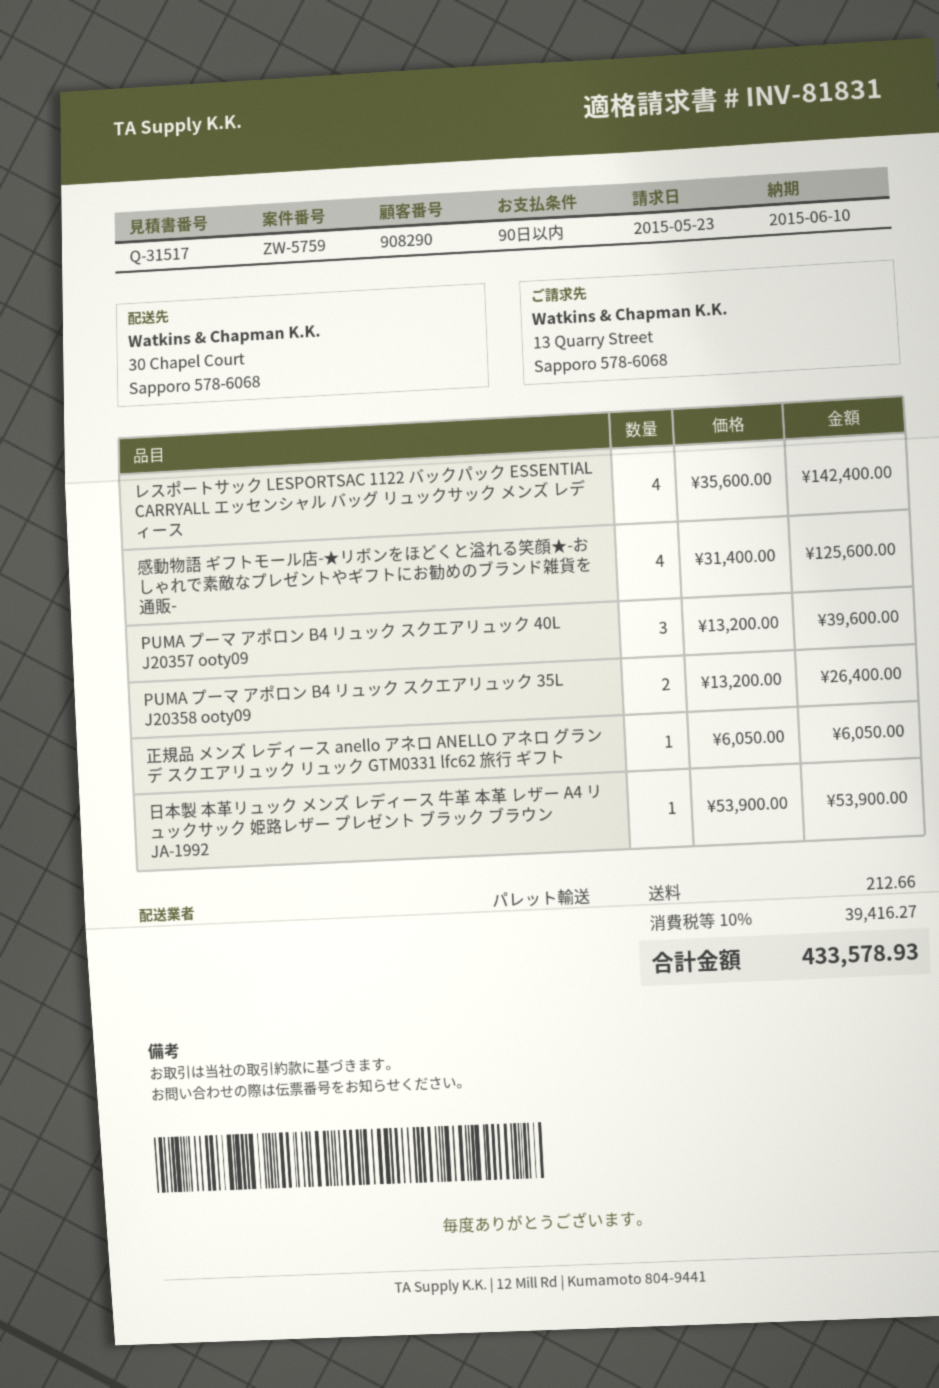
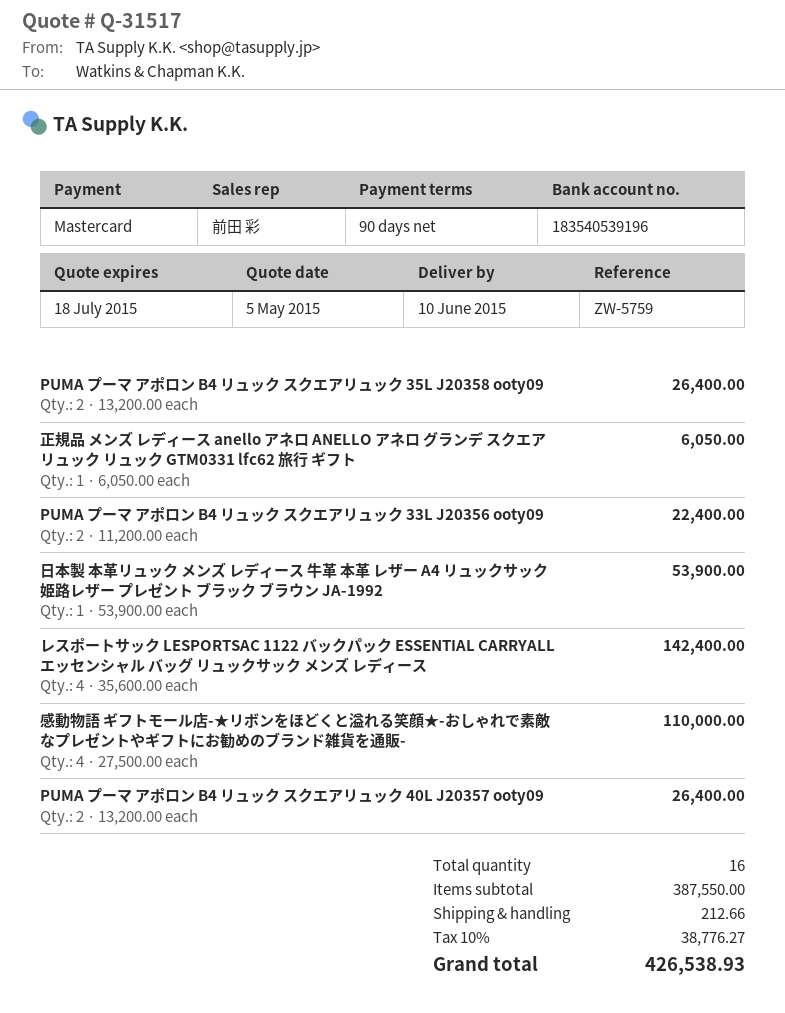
感動物語 ギフトモール店-★リボンをほどくと溢れる笑顔★-おしゃれで素敵なプレゼントやギフトにお勧めのブランド雑貨を通販-: 4 x 31400.00 = 125600.00 -> 4 x 27500.00 = 110000.00
PUMA プーマ アポロン B4 リュック スクエアリュック 40L J20357 ooty09: 3 x 13200.00 = 39600.00 -> 2 x 13200.00 = 26400.00
PUMA プーマ アポロン B4 リュック スクエアリュック 33L J20356 ooty09: none -> 2 x 11200.00 = 22400.00
tax: 10% = 39416.27 -> 10% = 38776.27
total: 433578.93 -> 426538.93

